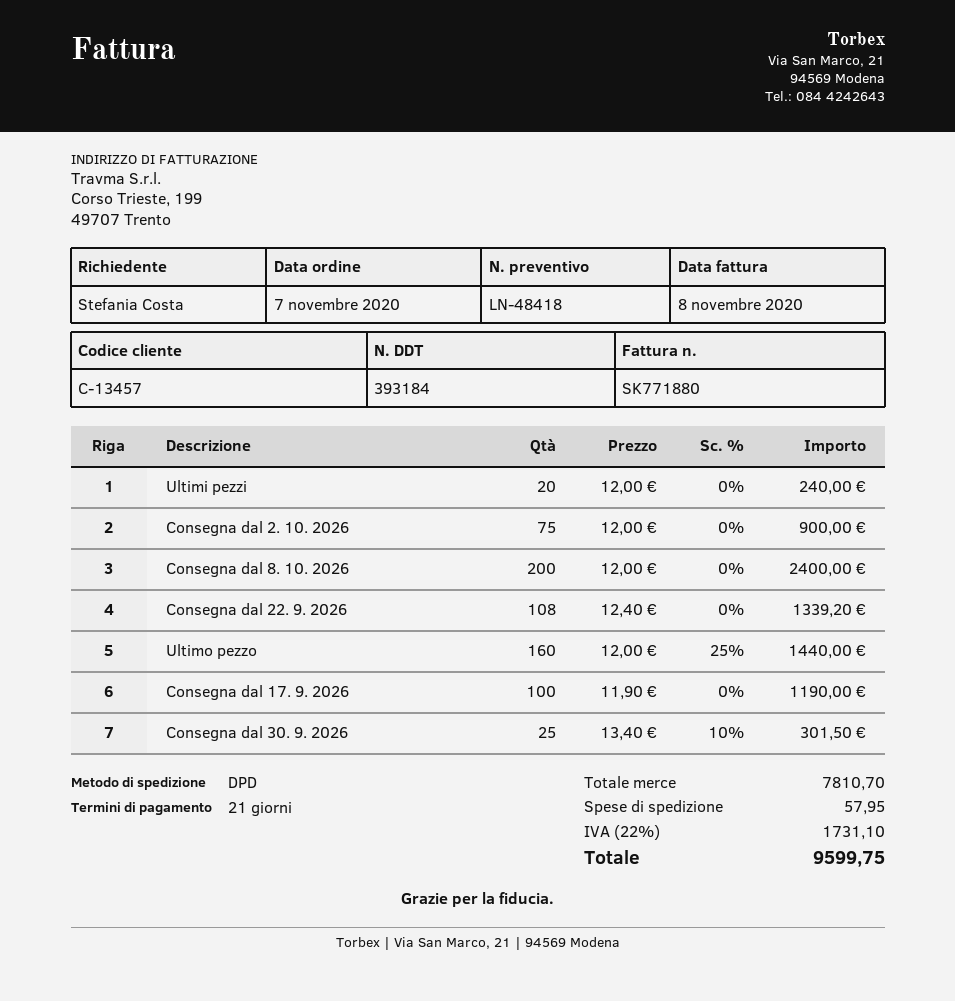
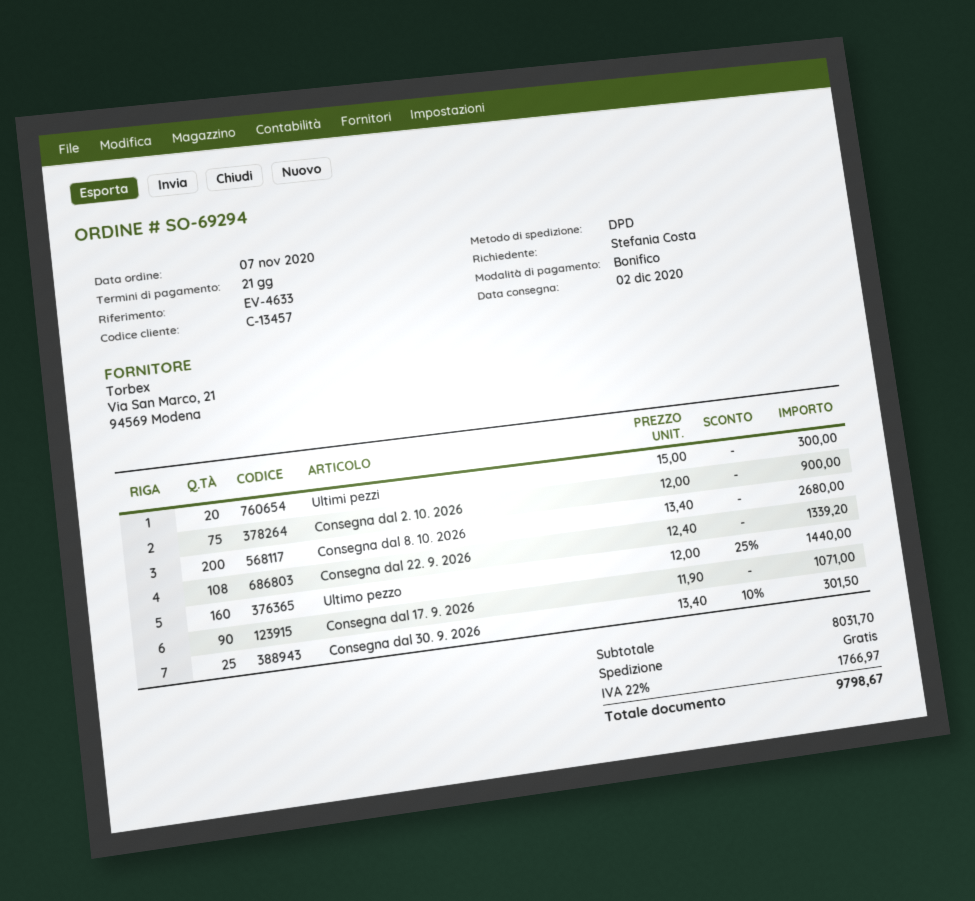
Ultimi pezzi: 20 x 12.00 = 240.00 -> 20 x 15.00 = 300.00
Consegna dal 8. 10. 2026: 200 x 12.00 = 2400.00 -> 200 x 13.40 = 2680.00
Consegna dal 17. 9. 2026: 100 x 11.90 = 1190.00 -> 90 x 11.90 = 1071.00
subtotal: 7810.70 -> 8031.70
shipping: 57.95 -> 0.00
tax: 22% = 1731.10 -> 22% = 1766.97
total: 9599.75 -> 9798.67

